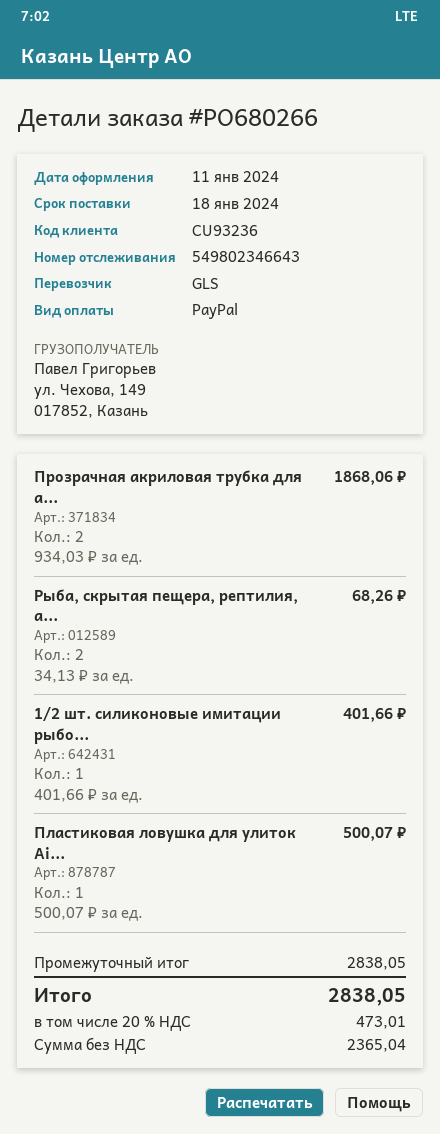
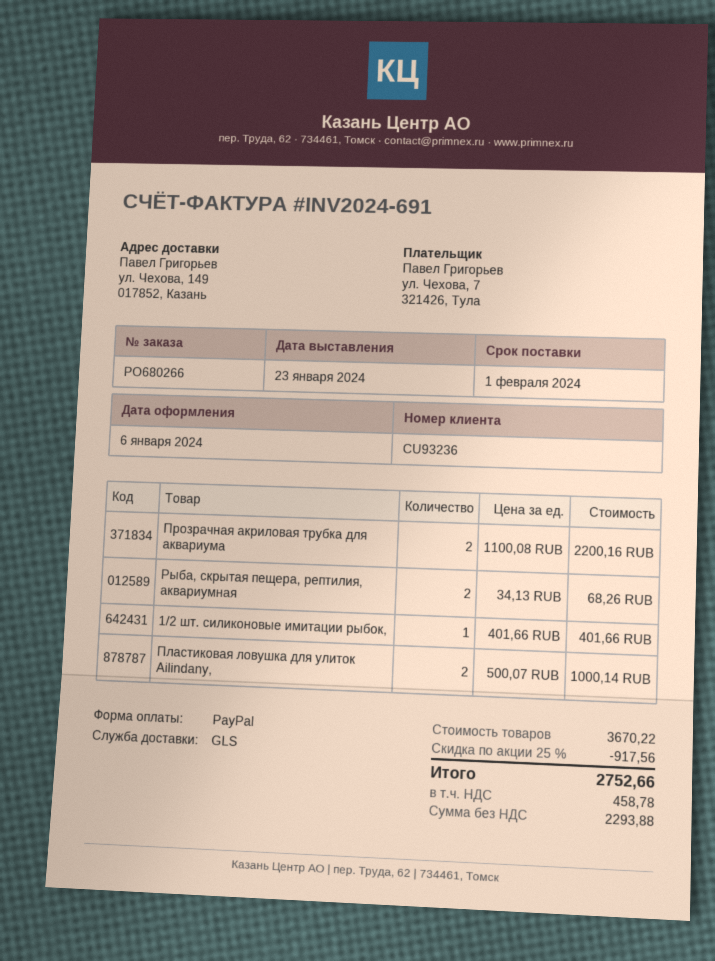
order date: 2024-01-11 -> 2024-01-06
delivery date: 2024-01-18 -> 2024-02-01
Прозрачная акриловая трубка для а...: 2 x 934.03 = 1868.06 -> 2 x 1100.08 = 2200.16
Пластиковая ловушка для улиток Ai...: 1 x 500.07 = 500.07 -> 2 x 500.07 = 1000.14
subtotal: 2838.05 -> 3670.22
discount: none -> 25% = 917.56
net: 2365.04 -> 2293.88
tax: 473.01 -> 458.78
total: 2838.05 -> 2752.66

